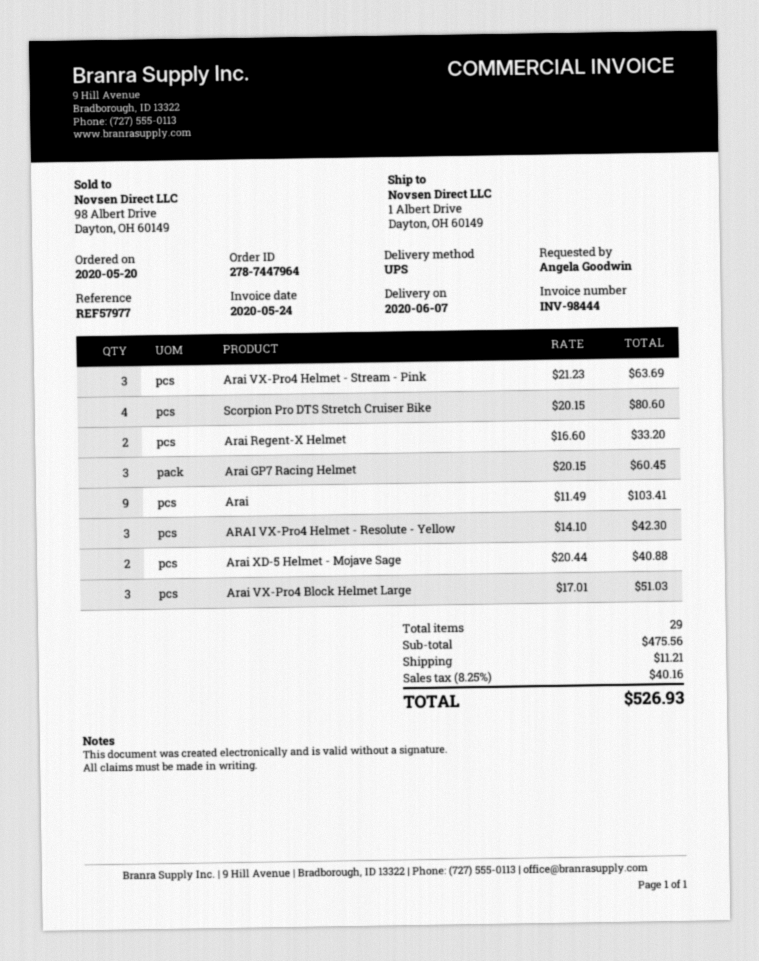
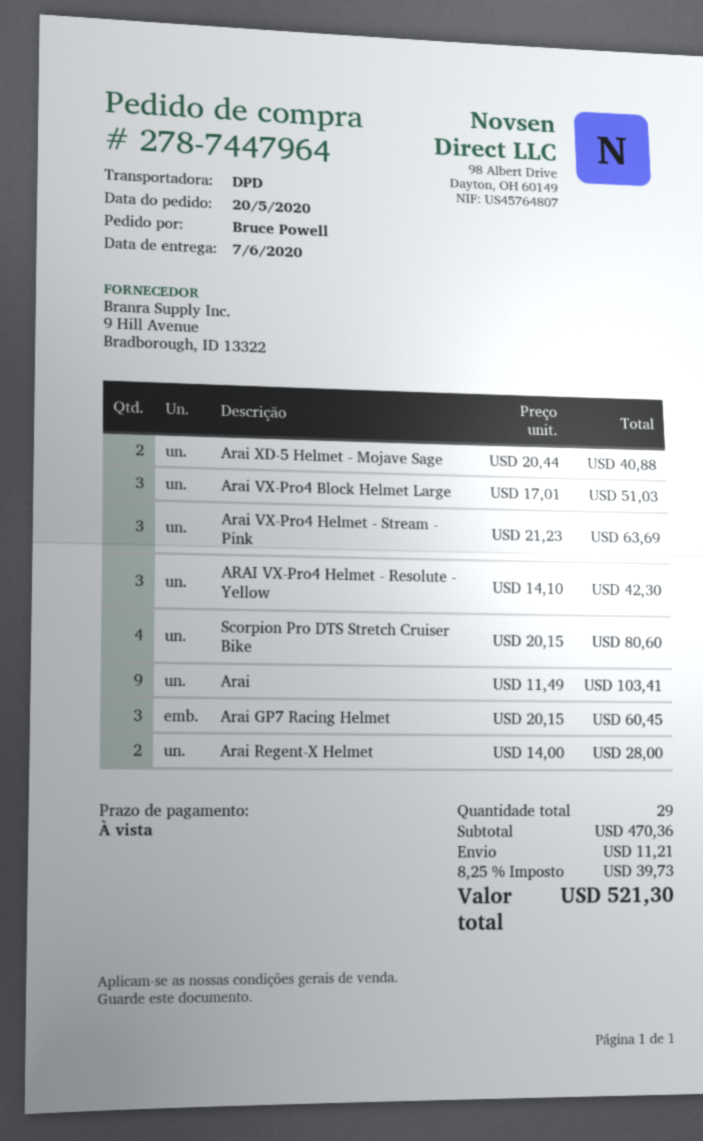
ordered by: Angela Goodwin -> Bruce Powell
shipping method: UPS -> DPD
Arai Regent-X Helmet: 2 x 16.60 = 33.20 -> 2 x 14.00 = 28.00
subtotal: 475.56 -> 470.36
tax: 8.25% = 40.16 -> 8.25% = 39.73
total: 526.93 -> 521.30

